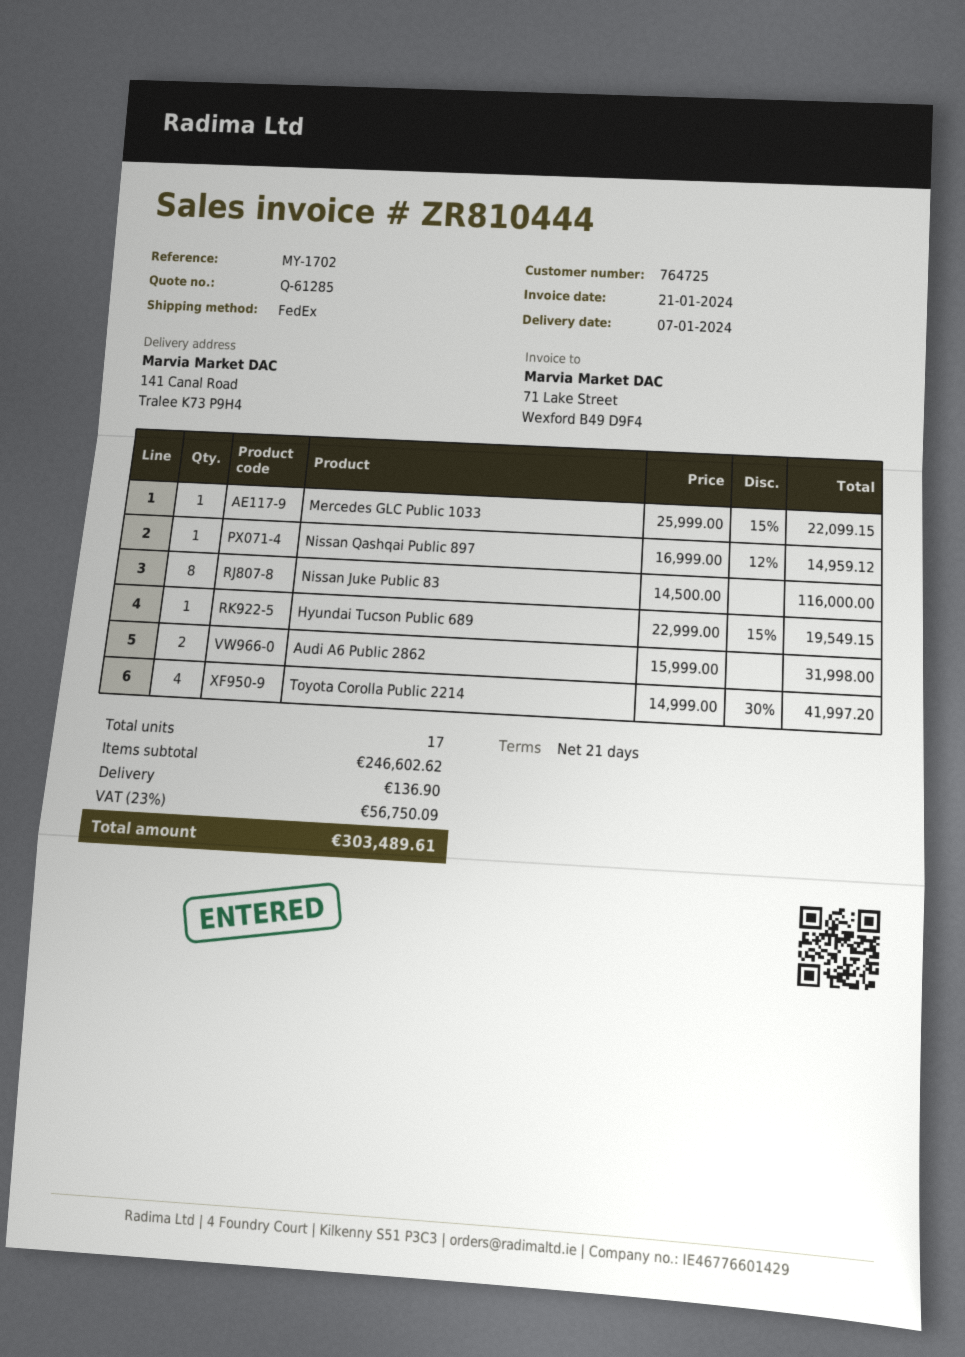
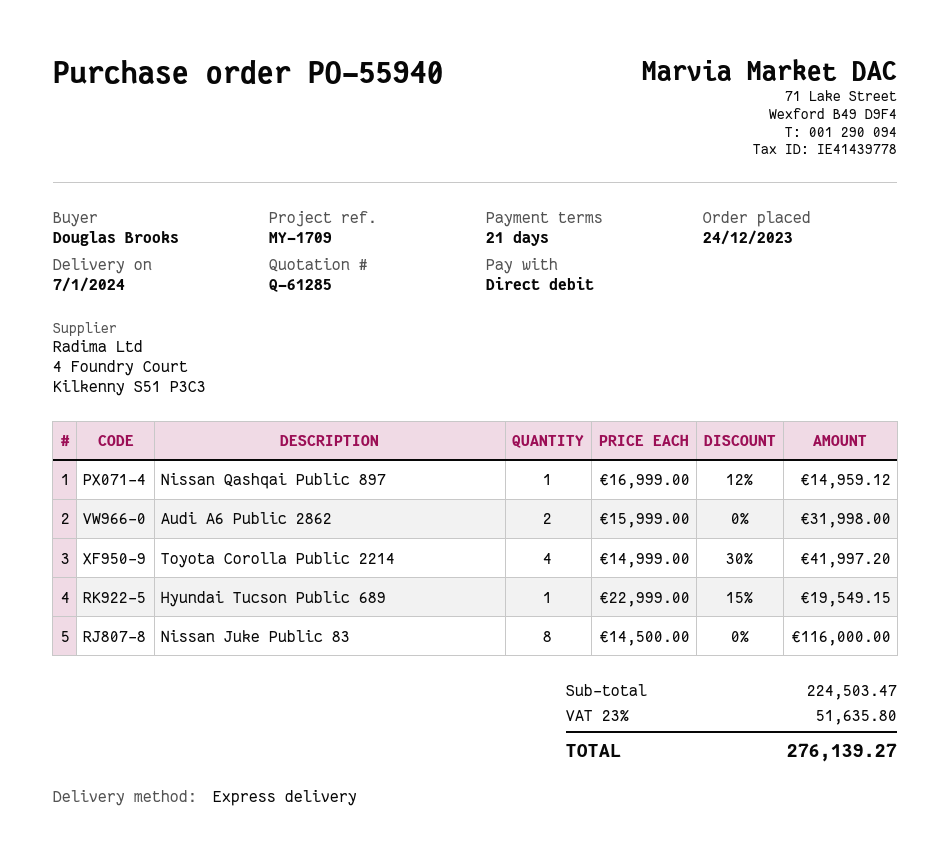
reference: MY-1702 -> MY-1709
shipping method: FedEx -> express
Mercedes GLC Public 1033: 1 x 25999.00 - 15% = 22099.15 -> none
subtotal: 246602.62 -> 224503.47
shipping: 136.90 -> none
tax: 23% = 56750.09 -> 23% = 51635.80
total: 303489.61 -> 276139.27

